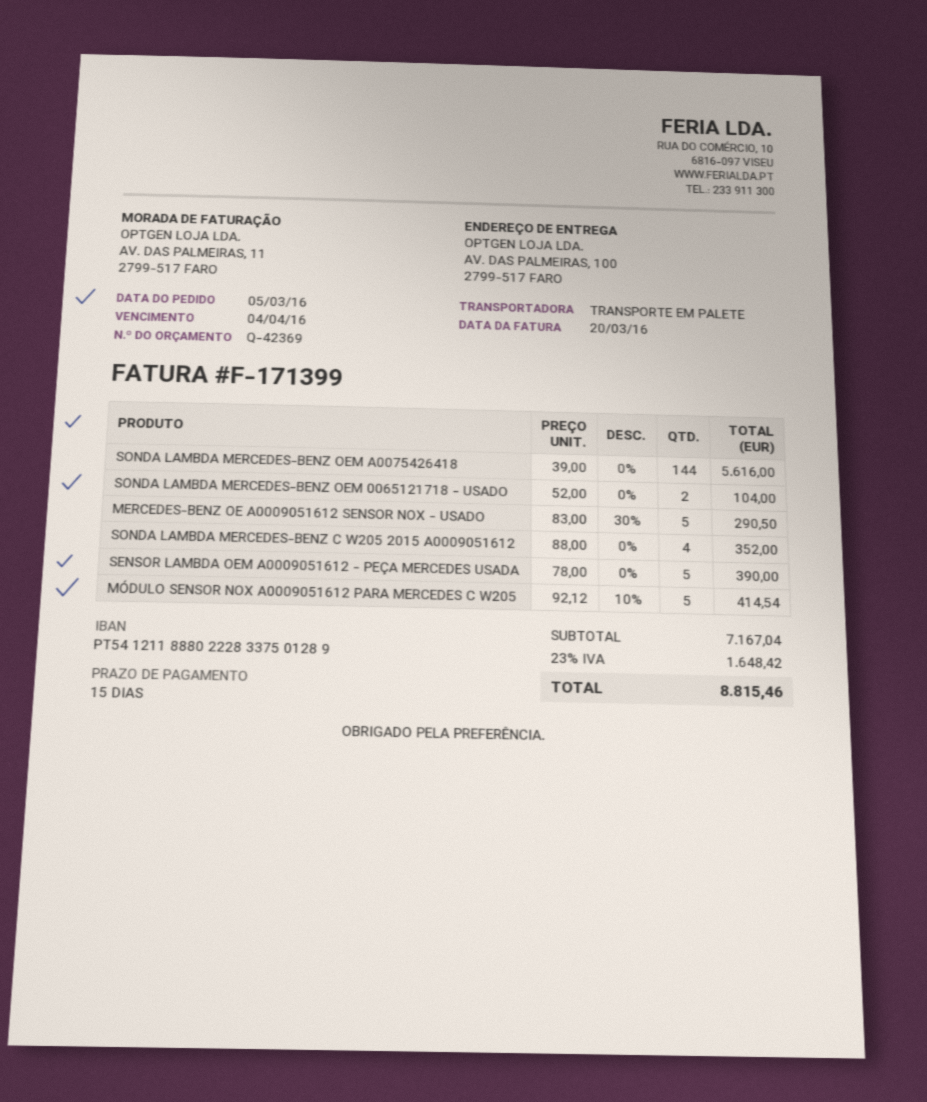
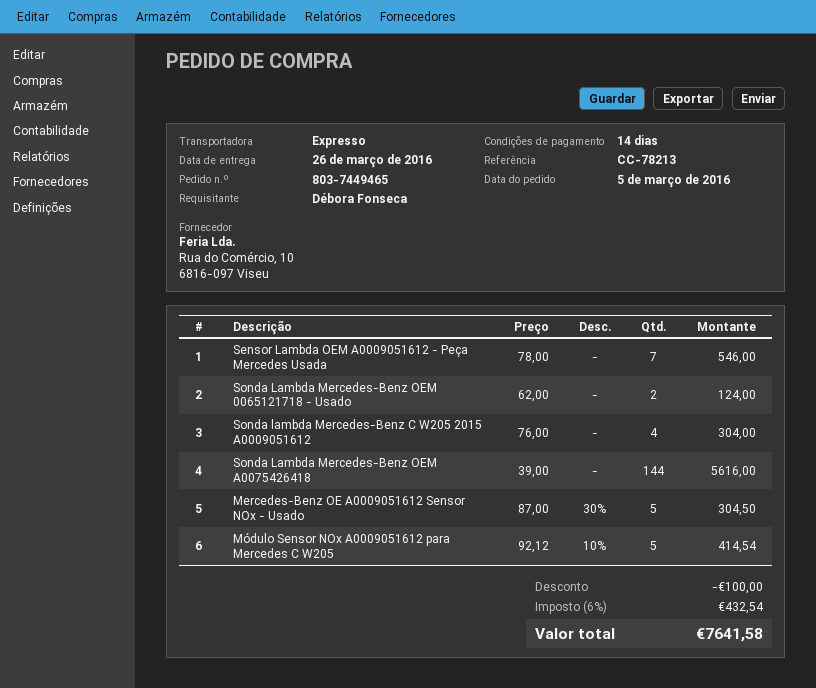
payment terms: 15 days -> 14 days
shipping method: pallet freight -> express
SONDA LAMBDA MERCEDES-BENZ OEM 0065121718 - USADO: 2 x 52.00 = 104.00 -> 2 x 62.00 = 124.00
MERCEDES-BENZ OE A0009051612 SENSOR NOX - USADO: 5 x 83.00 - 30% = 290.50 -> 5 x 87.00 - 30% = 304.50
SONDA LAMBDA MERCEDES-BENZ C W205 2015 A0009051612: 4 x 88.00 = 352.00 -> 4 x 76.00 = 304.00
SENSOR LAMBDA OEM A0009051612 - PEÇA MERCEDES USADA: 5 x 78.00 = 390.00 -> 7 x 78.00 = 546.00
discount: none -> 100.00
tax: 23% = 1648.42 -> 6% = 432.54
total: 8815.46 -> 7641.58

